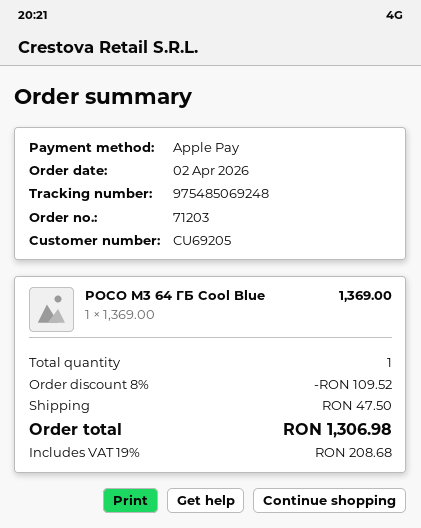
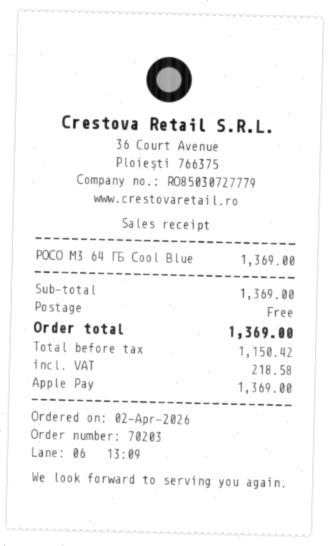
order number: 71203 -> 70203
discount: 8% = 109.52 -> none
shipping: 47.50 -> 0.00
tax: 208.68 -> 218.58
total: 1306.98 -> 1369.00

